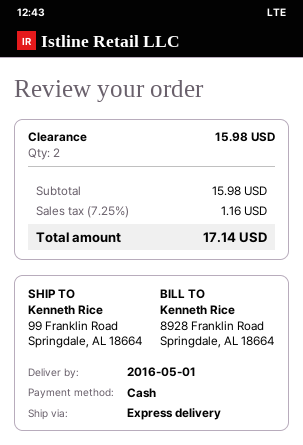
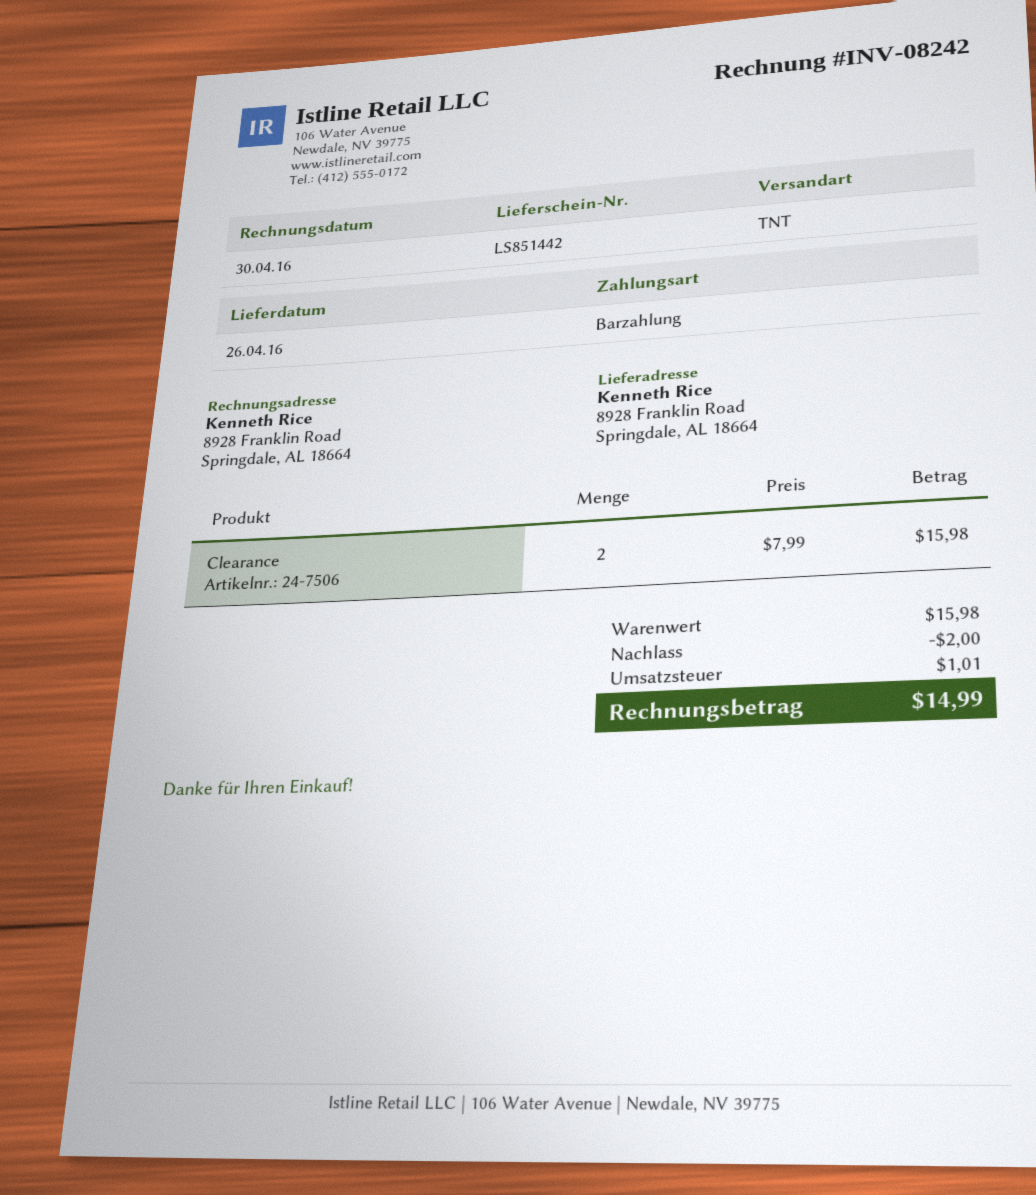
delivery date: 2016-05-01 -> 2016-04-26
shipping method: express -> TNT
ship to: 99 Franklin Road, Springdale, AL 18664 -> 8928 Franklin Road, Springdale, AL 18664
discount: none -> 2.00
tax: 1.16 -> 1.01
total: 17.14 -> 14.99

